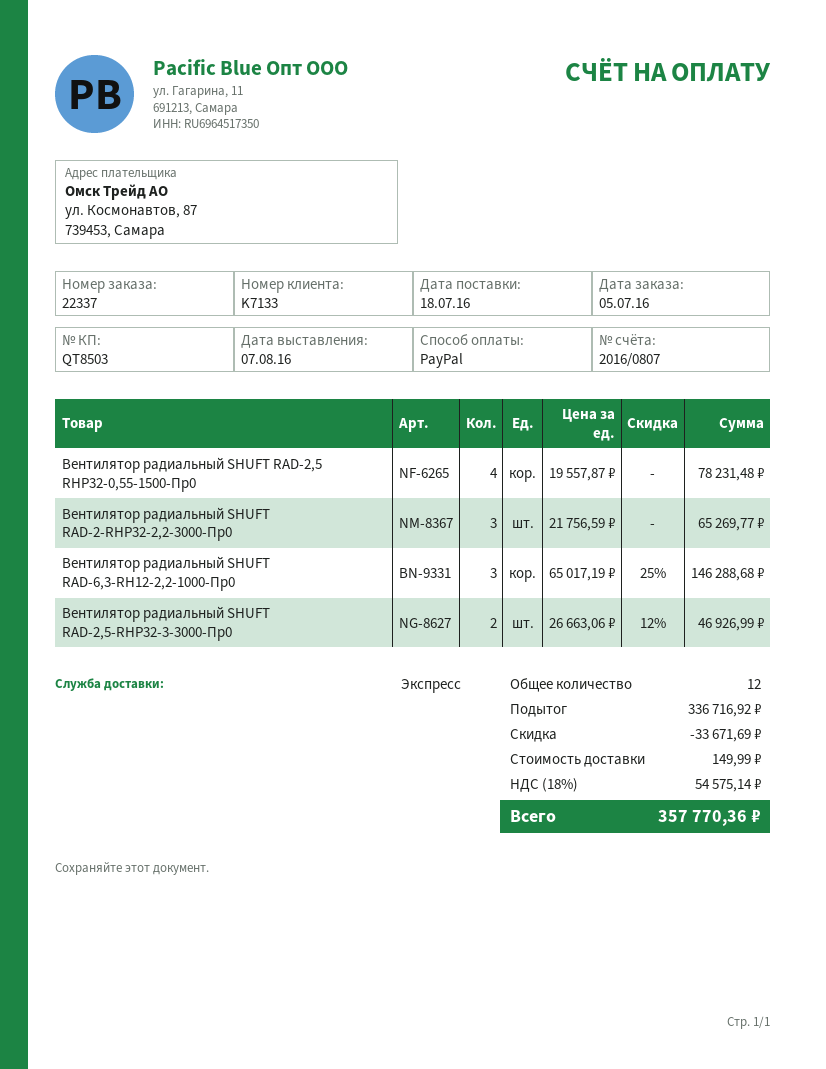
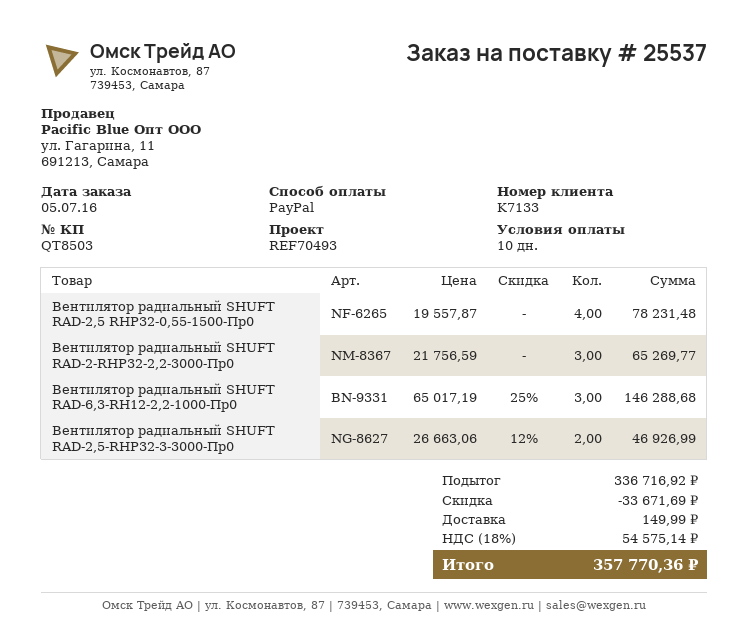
order number: 22337 -> 25537

